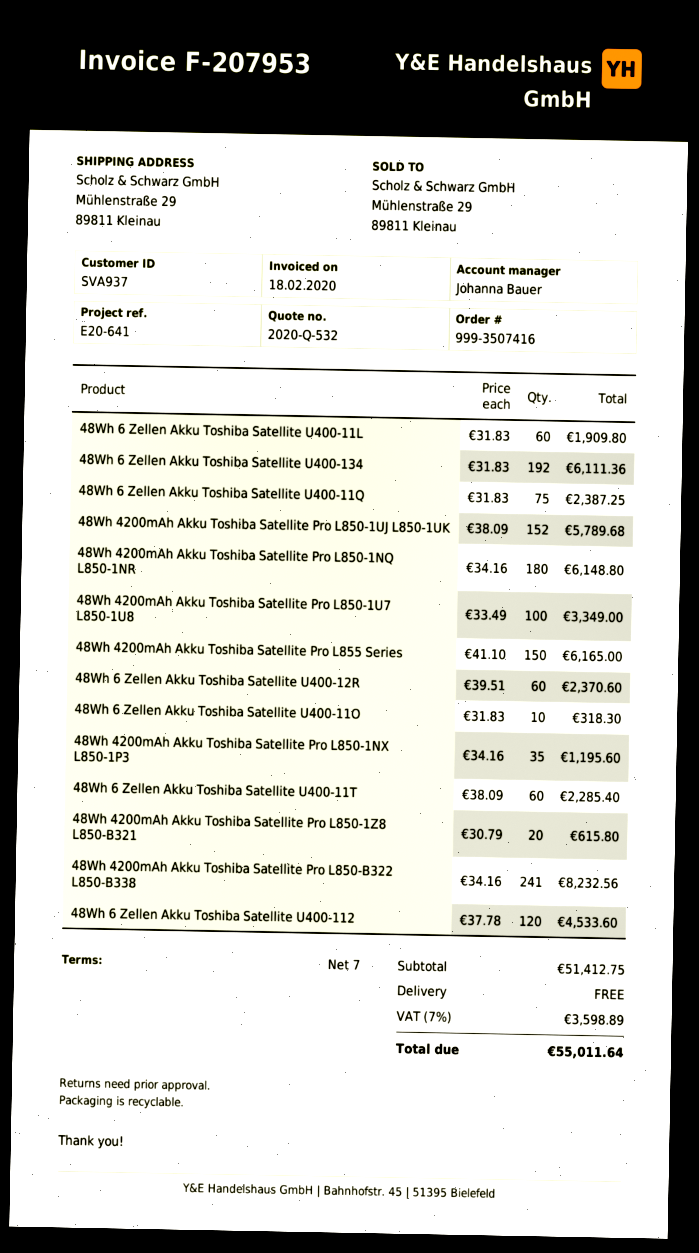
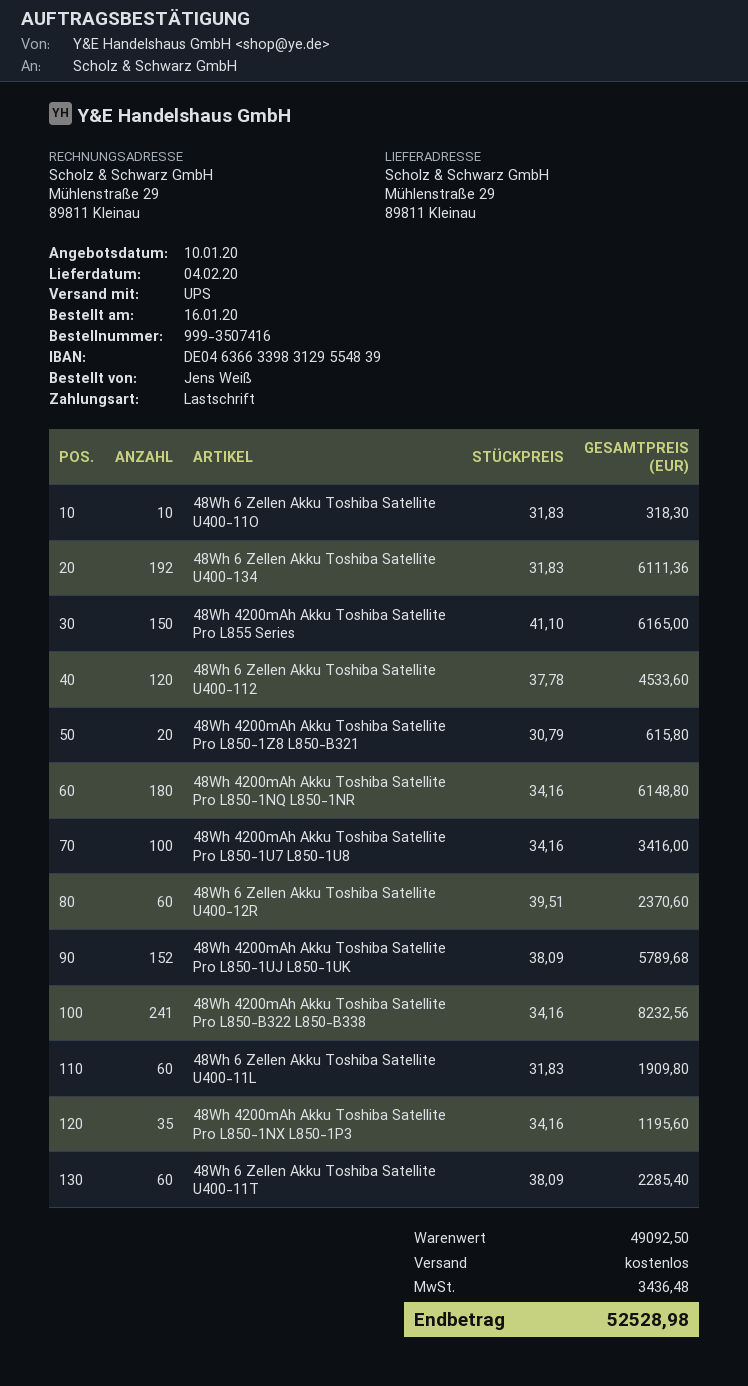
48Wh 6 Zellen Akku Toshiba Satellite U400-11Q: 75 x 31.83 = 2387.25 -> none
48Wh 4200mAh Akku Toshiba Satellite Pro L850-1U7 L850-1U8: 100 x 33.49 = 3349.00 -> 100 x 34.16 = 3416.00
subtotal: 51412.75 -> 49092.50
tax: 3598.89 -> 3436.48
total: 55011.64 -> 52528.98

